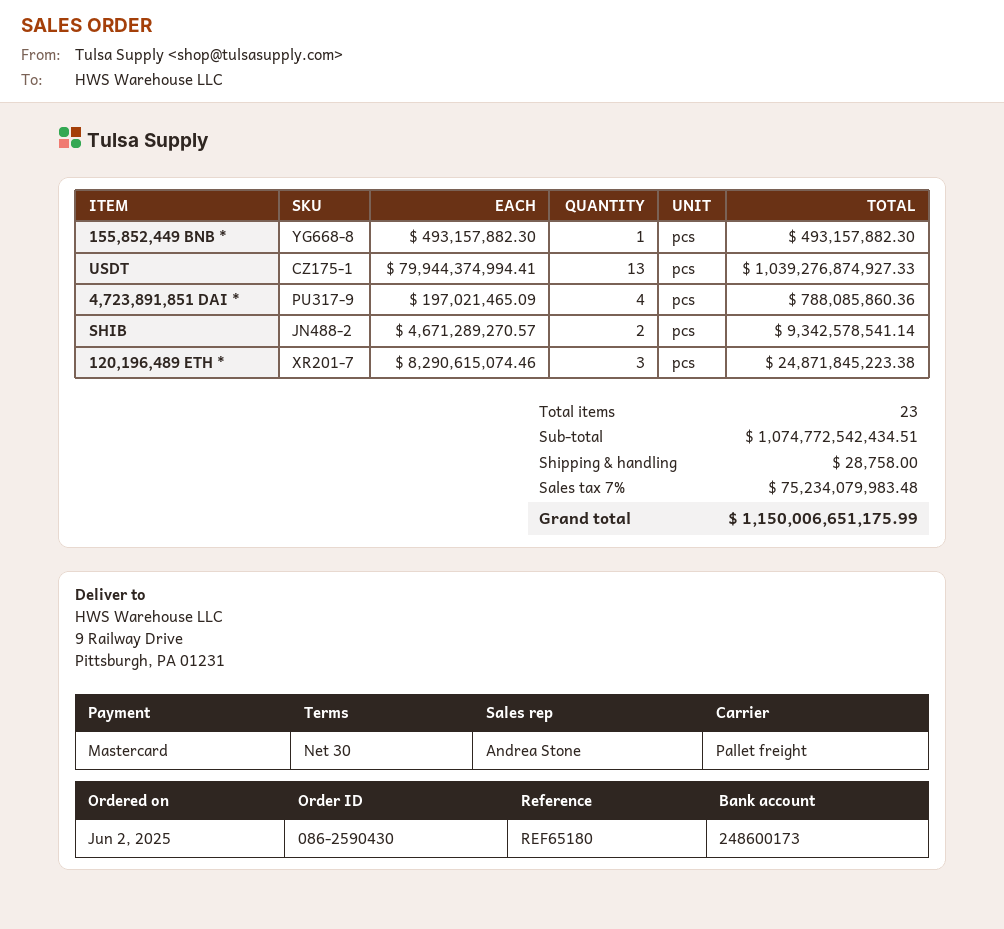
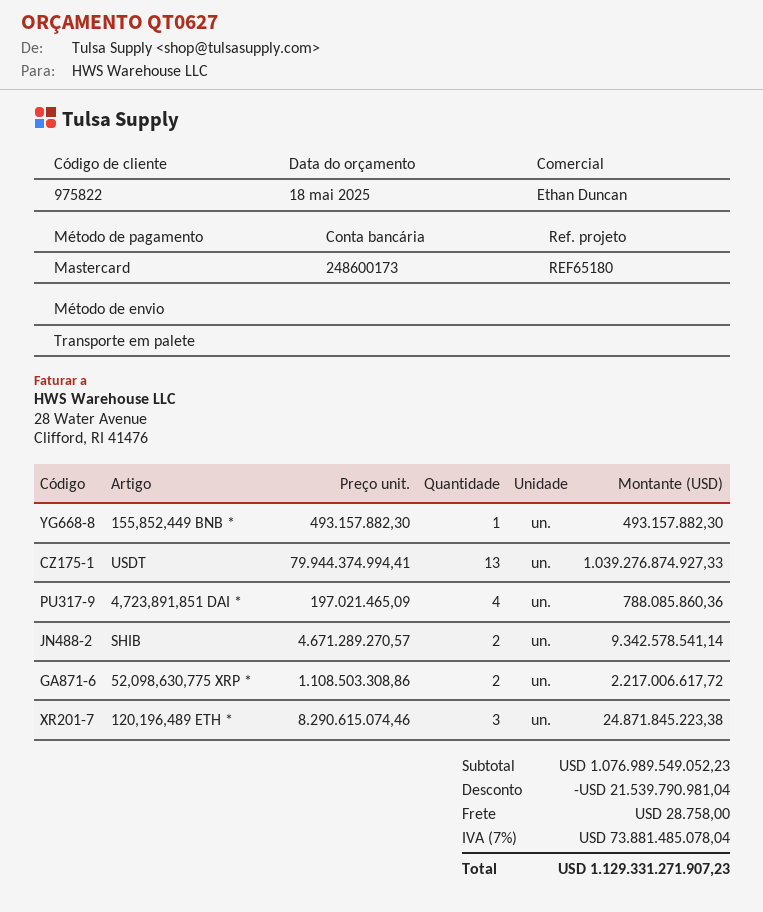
sales rep: Andrea Stone -> Ethan Duncan
52,098,630,775 XRP *: none -> 2 x 1108503308.86 = 2217006617.72
subtotal: 1074772542434.51 -> 1076989549052.23
discount: none -> 21539790981.04
tax: 7% = 75234079983.48 -> 7% = 73881485078.04
total: 1150006651175.99 -> 1129331271907.23

